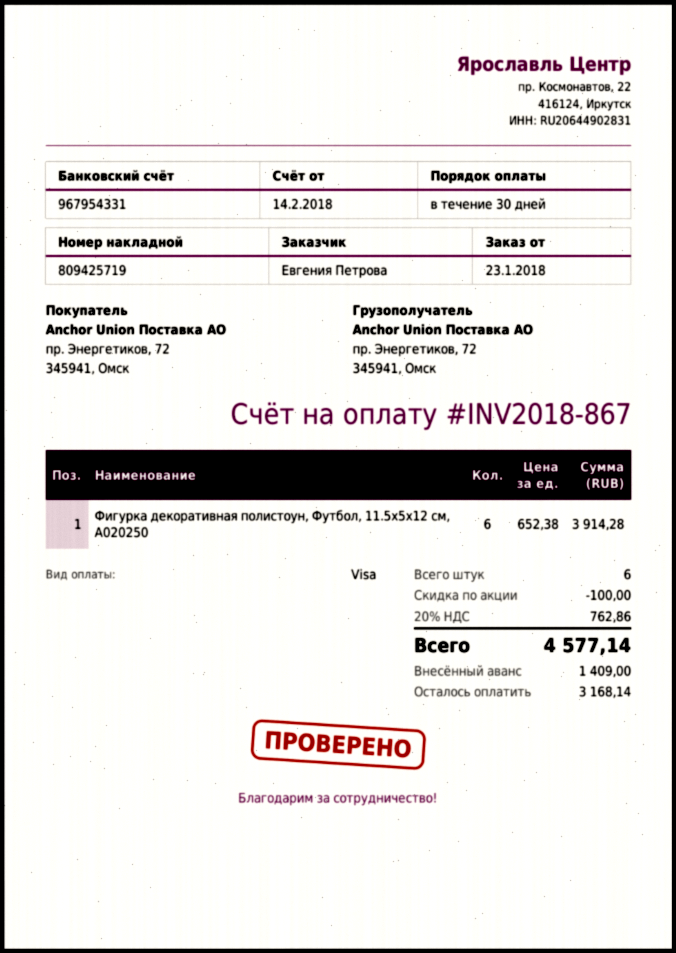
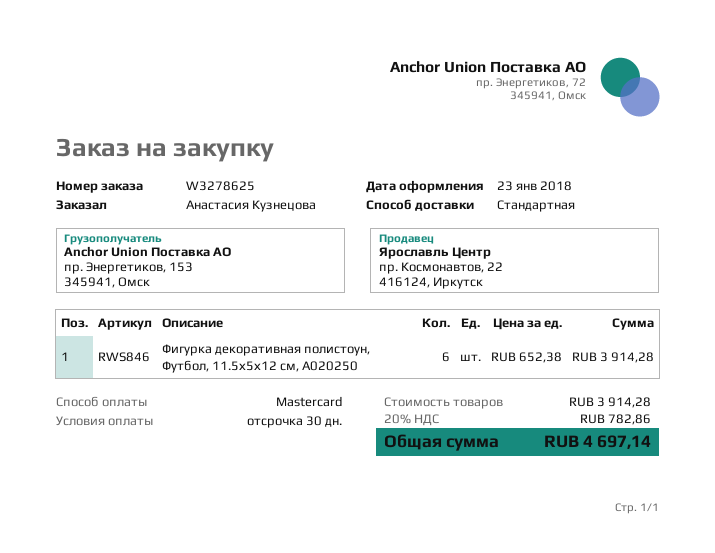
ordered by: Евгения Петрова -> Анастасия Кузнецова
payment method: Visa -> Mastercard
ship to: пр. Энергетиков, 72, 345941, Омск -> пр. Энергетиков, 153, 345941, Омск
discount: 100.00 -> none
tax: 20% = 762.86 -> 20% = 782.86
total: 4577.14 -> 4697.14

